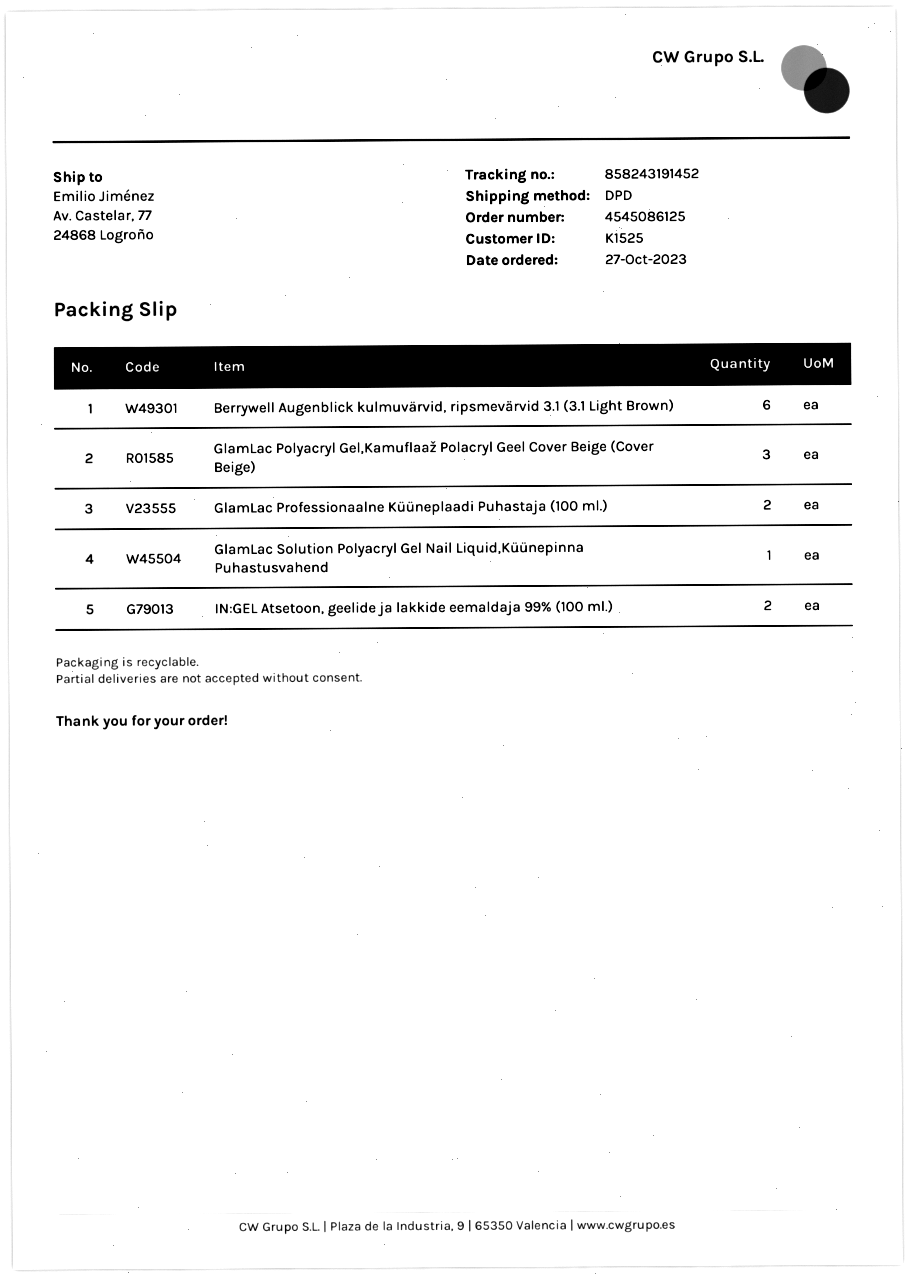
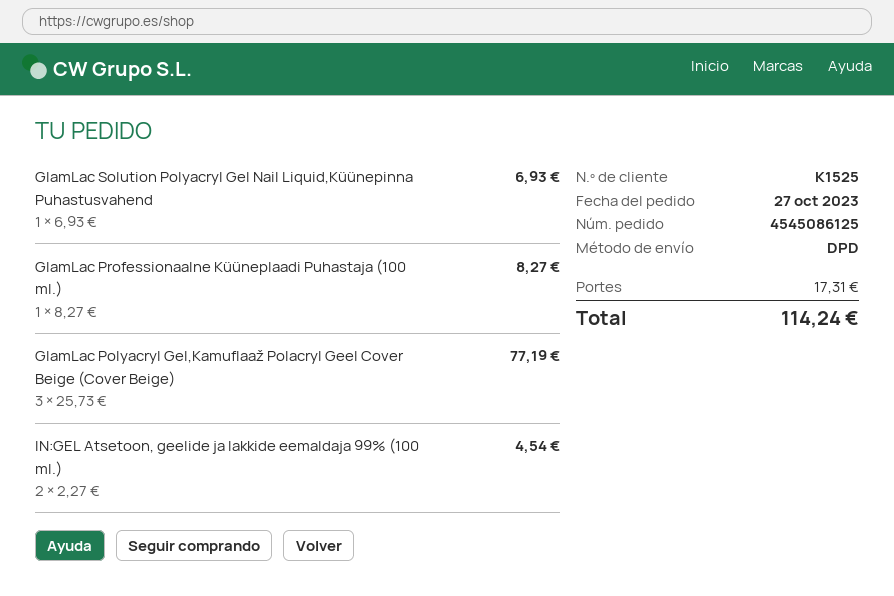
Berrywell Augenblick kulmuvärvid, ripsmevärvid 3.1 (3.1 Light Brown): 6 -> none
GlamLac Professionaalne Küüneplaadi Puhastaja (100 ml.): 2 -> 1

